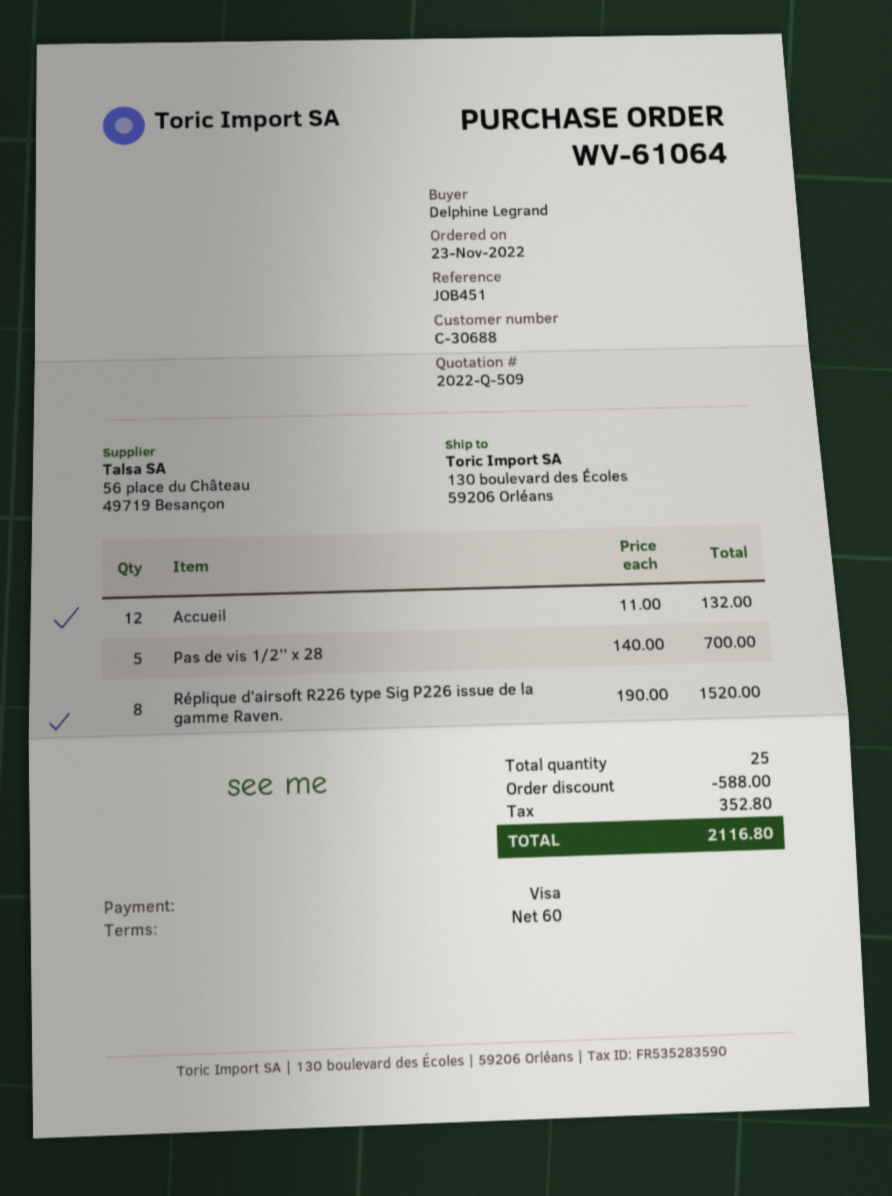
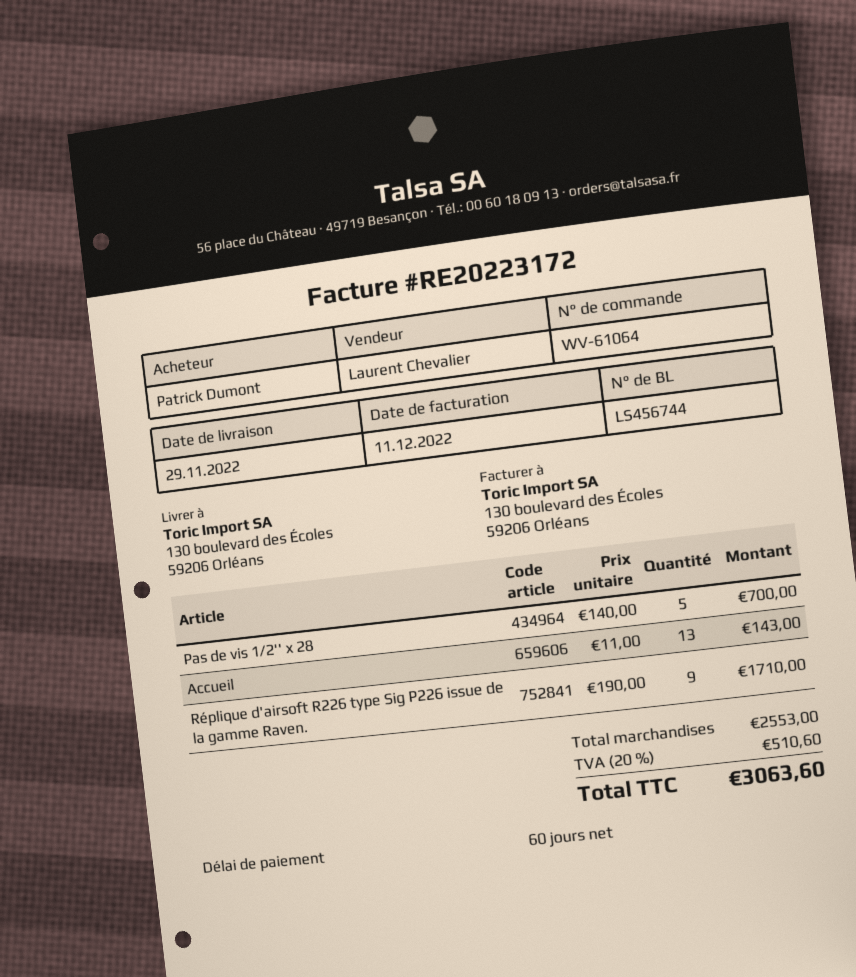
ordered by: Delphine Legrand -> Patrick Dumont
Accueil: 12 x 11.00 = 132.00 -> 13 x 11.00 = 143.00
Réplique d'airsoft R226 type Sig P226 issue de la gamme Raven.: 8 x 190.00 = 1520.00 -> 9 x 190.00 = 1710.00
discount: 588.00 -> none
tax: 352.80 -> 510.60
total: 2116.80 -> 3063.60

